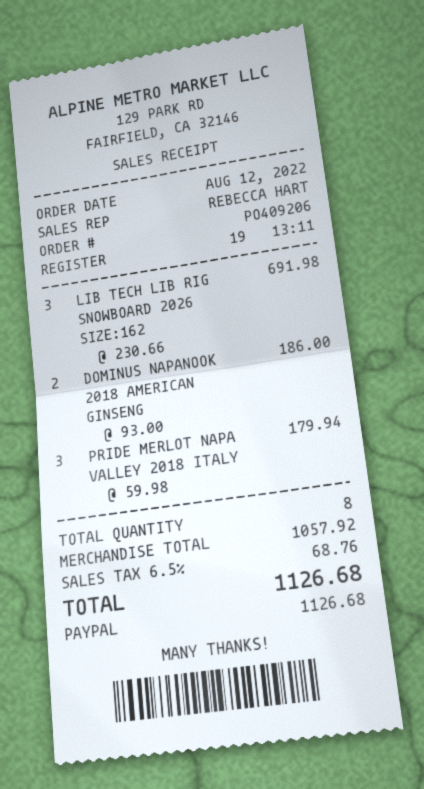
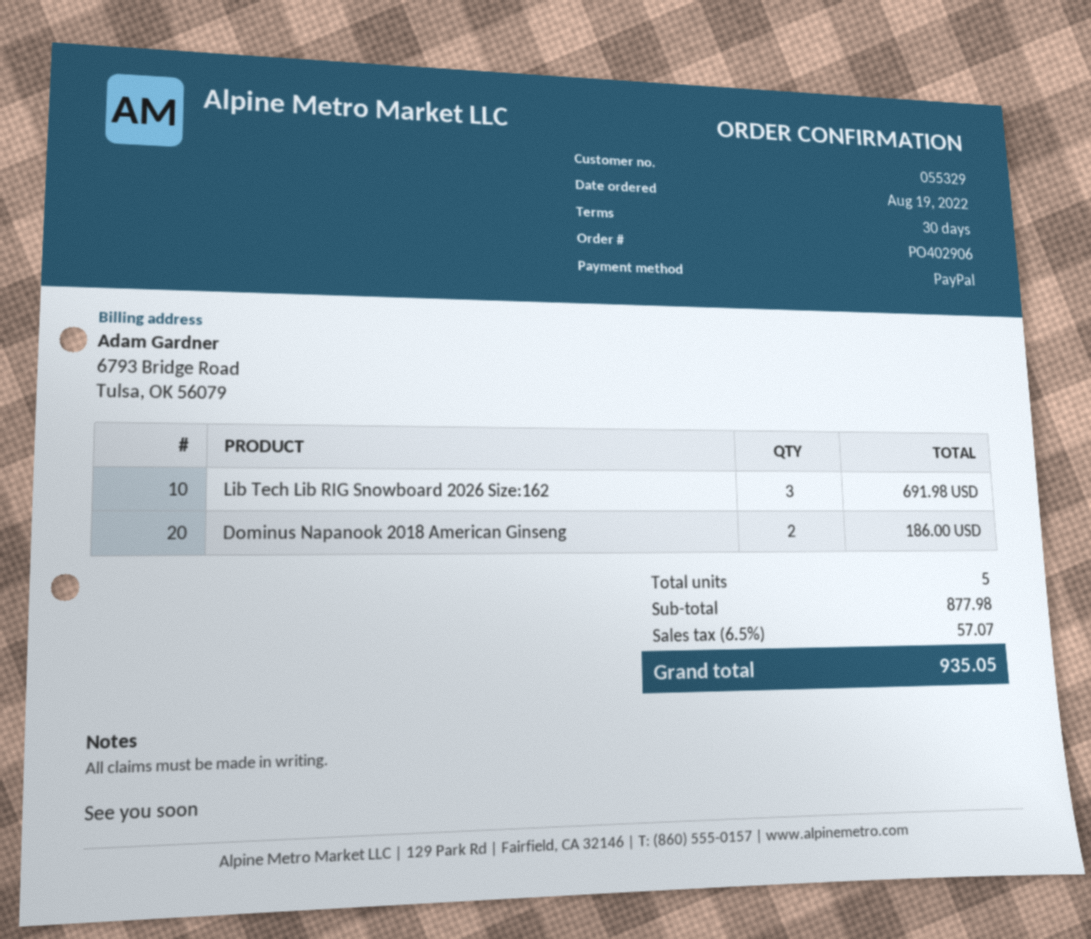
order number: PO409206 -> PO402906
order date: 2022-08-12 -> 2022-08-19
PRIDE MERLOT NAPA VALLEY 2018 ITALY: 3 for 179.94 -> none
total quantity: 8 -> 5
subtotal: 1057.92 -> 877.98
tax: 6.5% = 68.76 -> 6.5% = 57.07
total: 1126.68 -> 935.05

